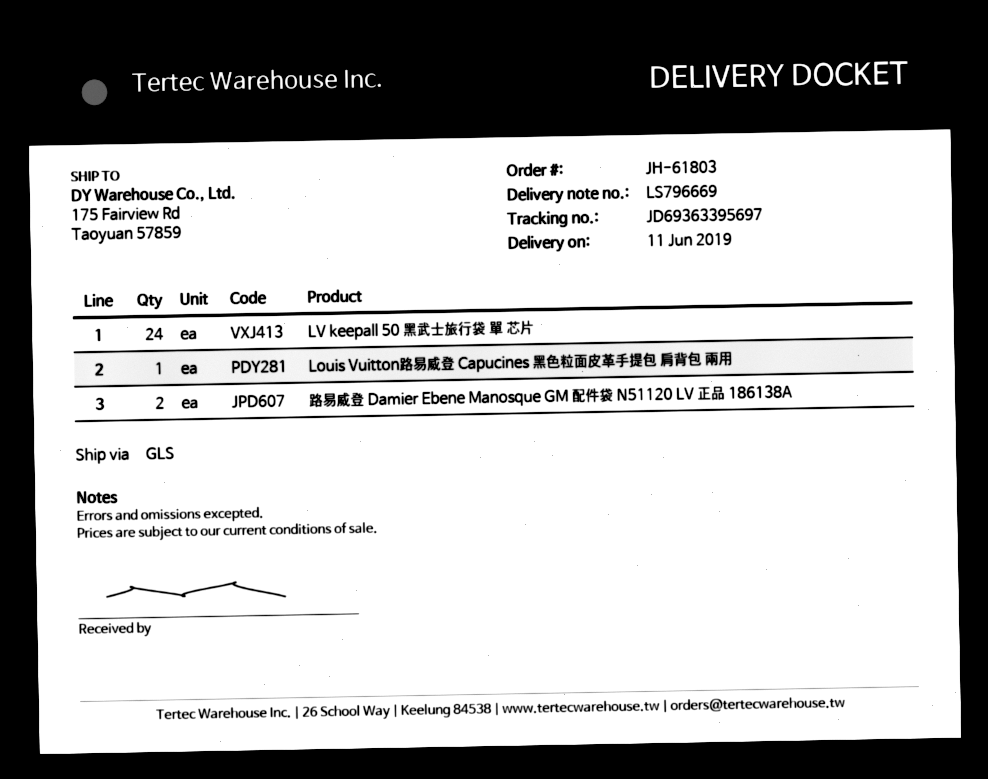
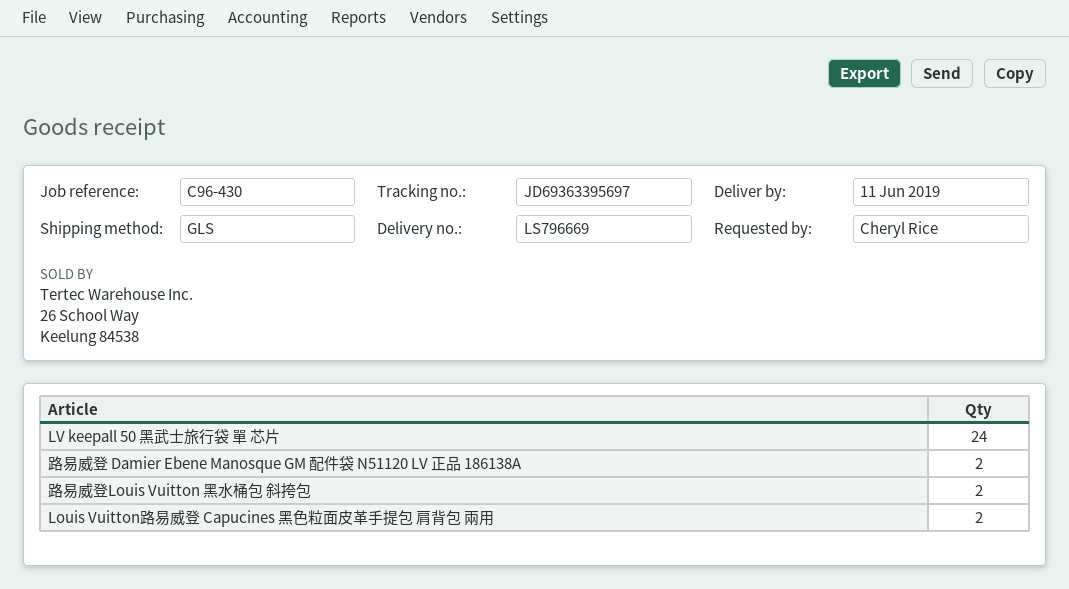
Louis Vuitton路易威登 Capucines 黑色粒面皮革手提包 肩背包 兩用: 1 -> 2
路易威登Louis Vuitton 黑水桶包 斜挎包: none -> 2

